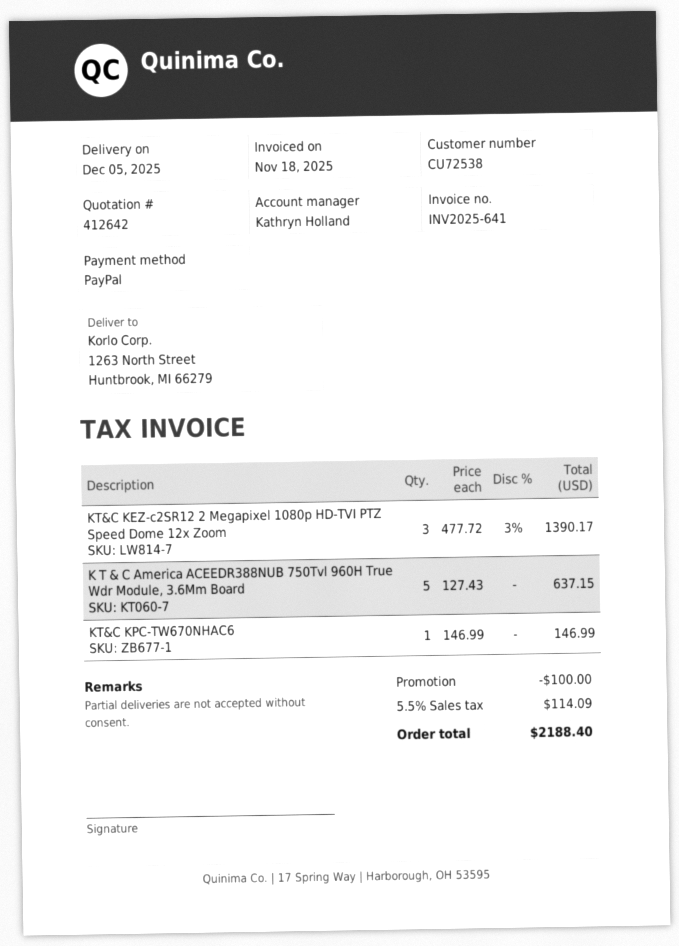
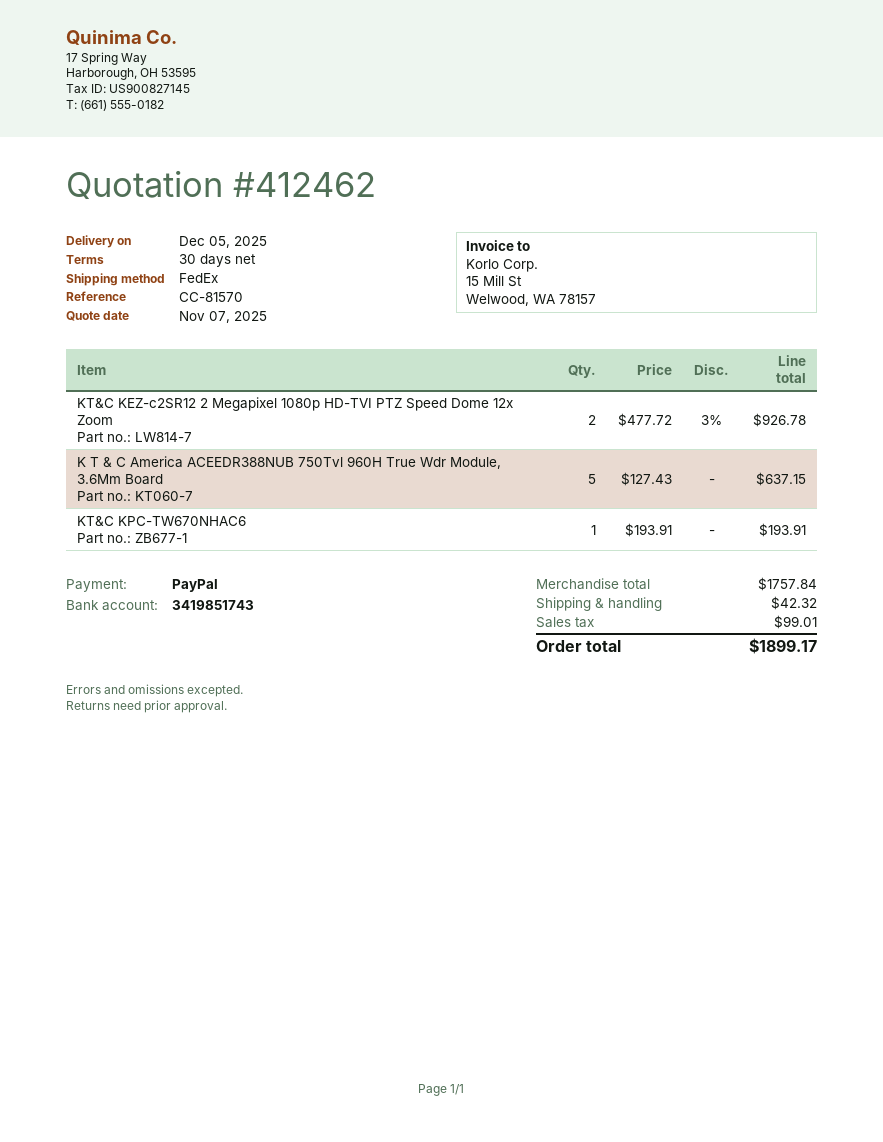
quote number: 412642 -> 412462
KT&C KEZ-c2SR12 2 Megapixel 1080p HD-TVI PTZ Speed Dome 12x Zoom: 3 x 477.72 - 3% = 1390.17 -> 2 x 477.72 - 3% = 926.78
KT&C KPC-TW670NHAC6: 1 x 146.99 = 146.99 -> 1 x 193.91 = 193.91
discount: 100.00 -> none
shipping: none -> 42.32
tax: 114.09 -> 99.01
total: 2188.40 -> 1899.17

